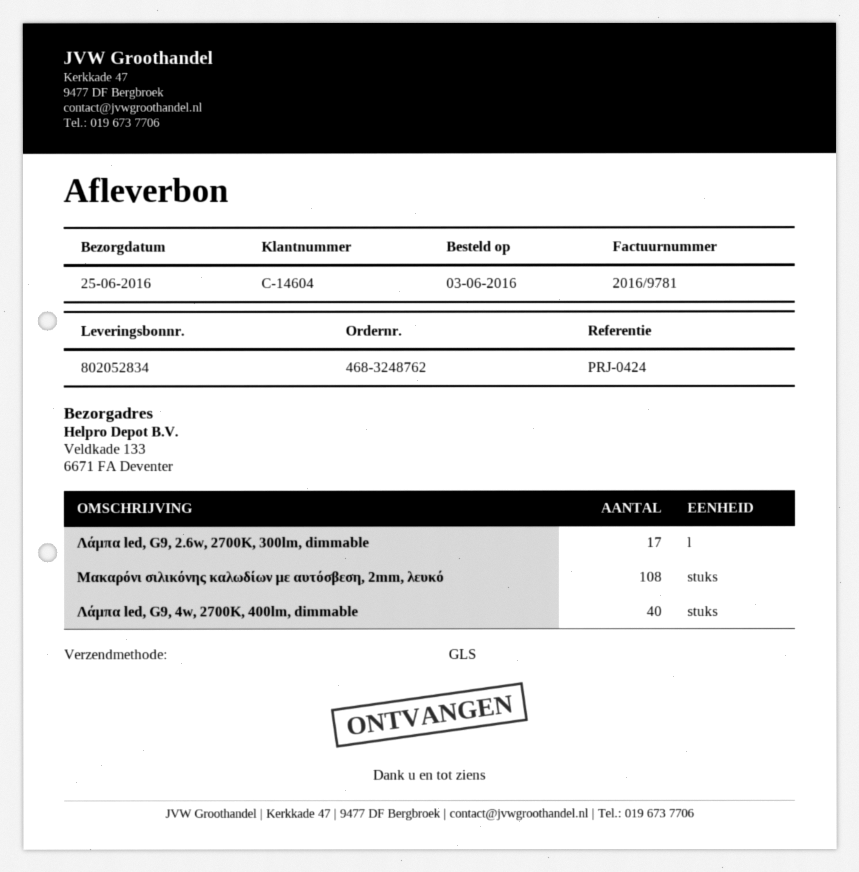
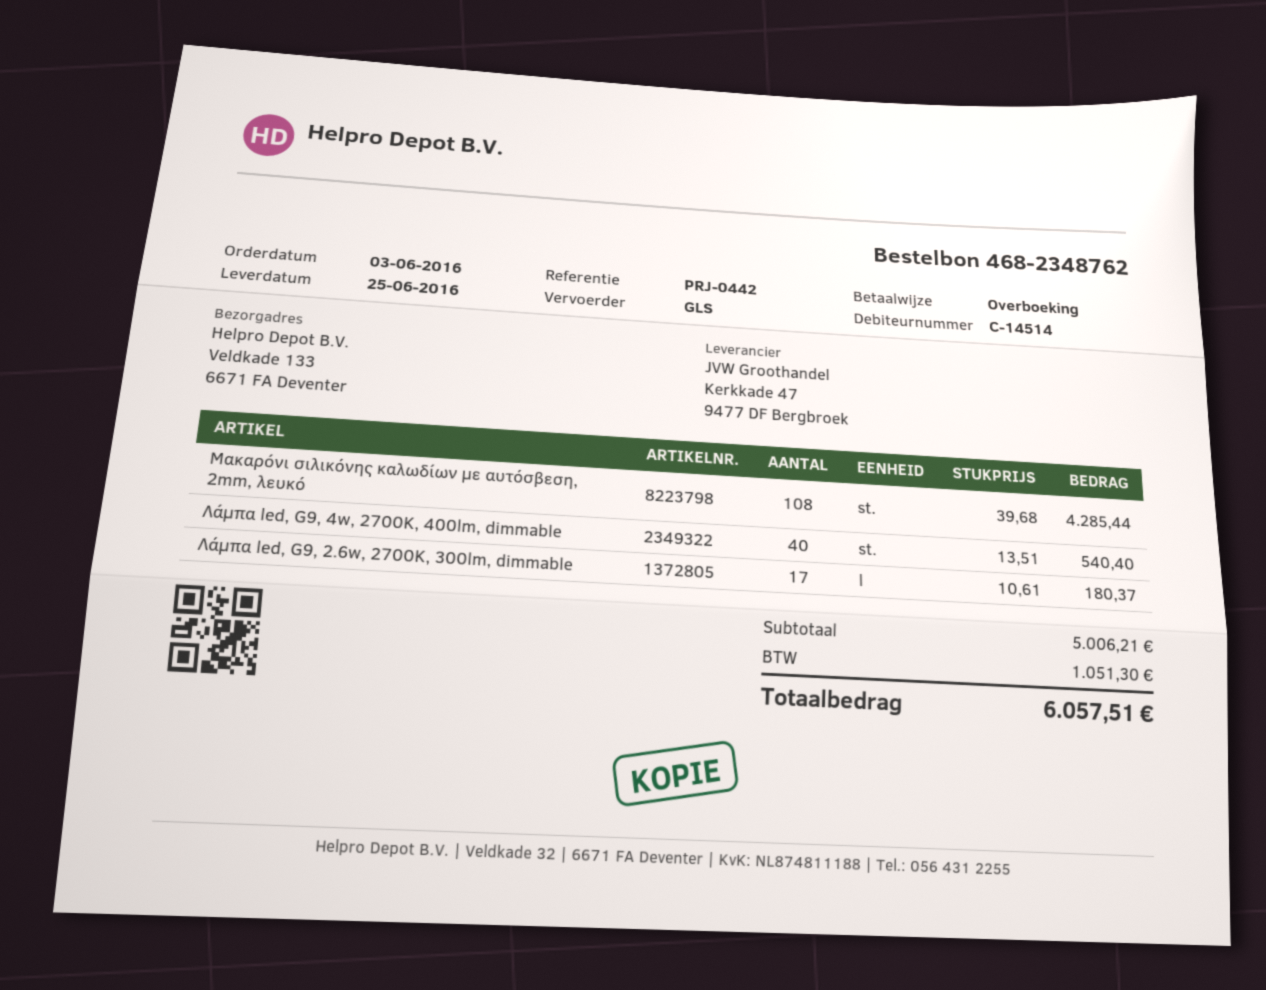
order number: 468-3248762 -> 468-2348762
customer number: C-14604 -> C-14514
reference: PRJ-0424 -> PRJ-0442

